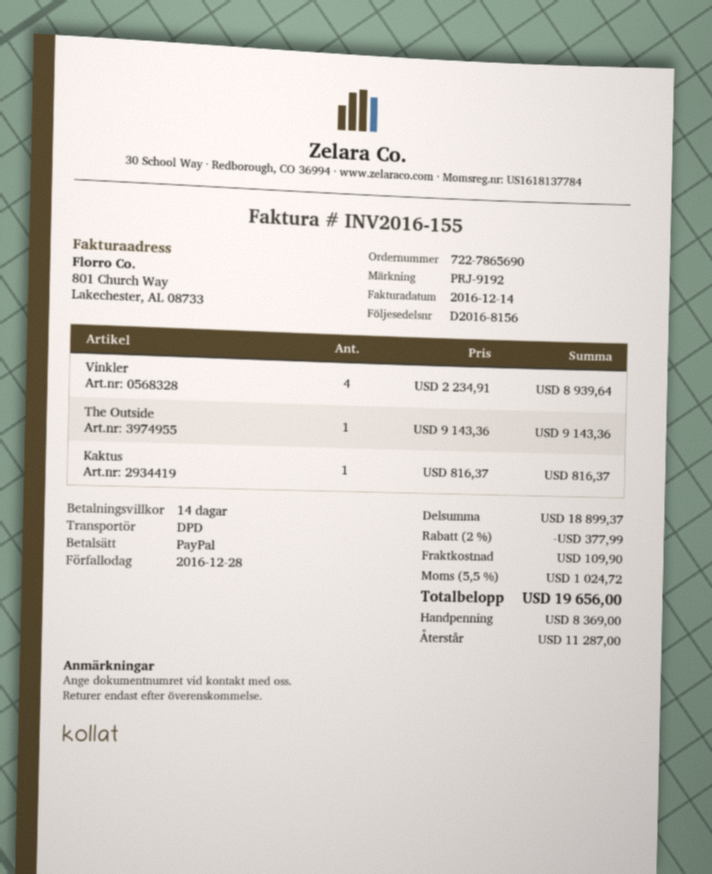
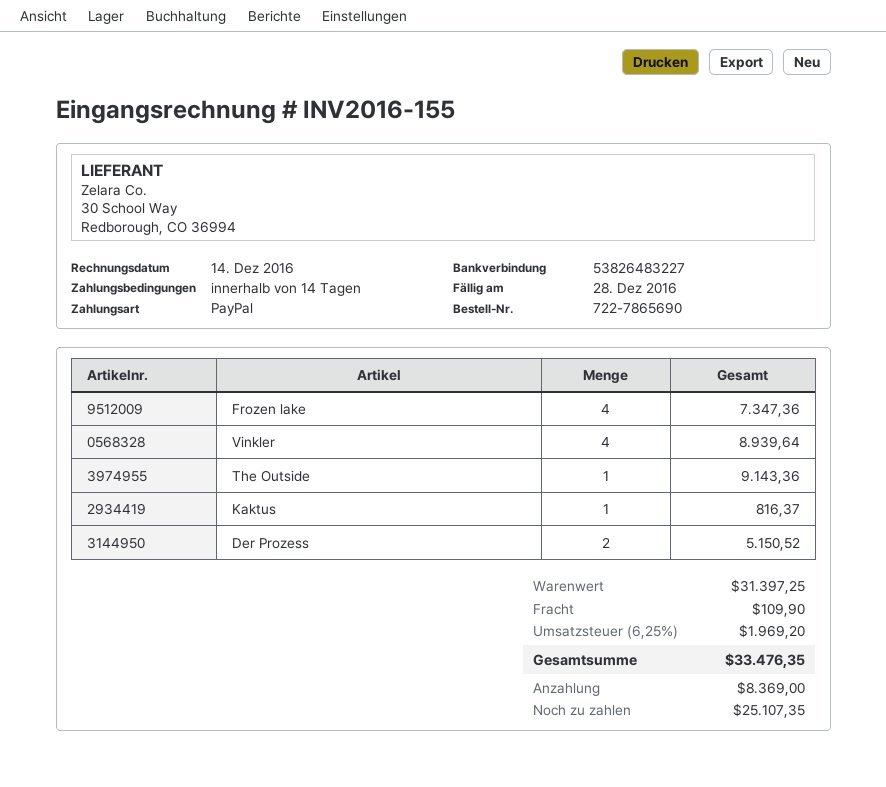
Frozen lake: none -> 4 for 7347.36
Der Prozess: none -> 2 for 5150.52
subtotal: 18899.37 -> 31397.25
discount: 2% = 377.99 -> none
tax: 5.5% = 1024.72 -> 6.25% = 1969.20
total: 19656.00 -> 33476.35
balance: 11287.00 -> 25107.35

